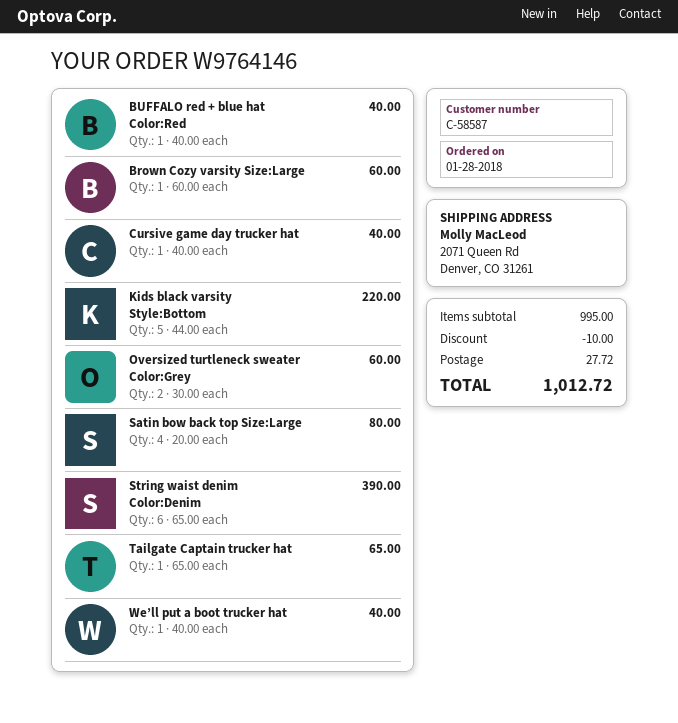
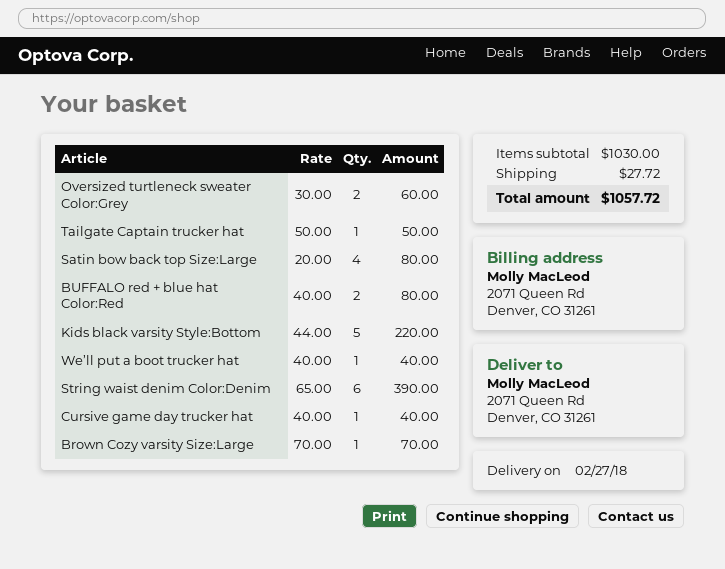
BUFFALO red + blue hat Color:Red: 1 x 40.00 = 40.00 -> 2 x 40.00 = 80.00
Brown Cozy varsity Size:Large: 1 x 60.00 = 60.00 -> 1 x 70.00 = 70.00
Tailgate Captain trucker hat: 1 x 65.00 = 65.00 -> 1 x 50.00 = 50.00
subtotal: 995.00 -> 1030.00
discount: 10.00 -> none
total: 1012.72 -> 1057.72

